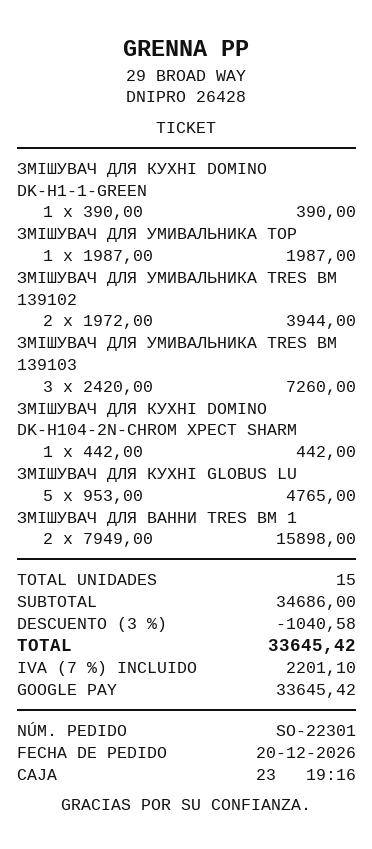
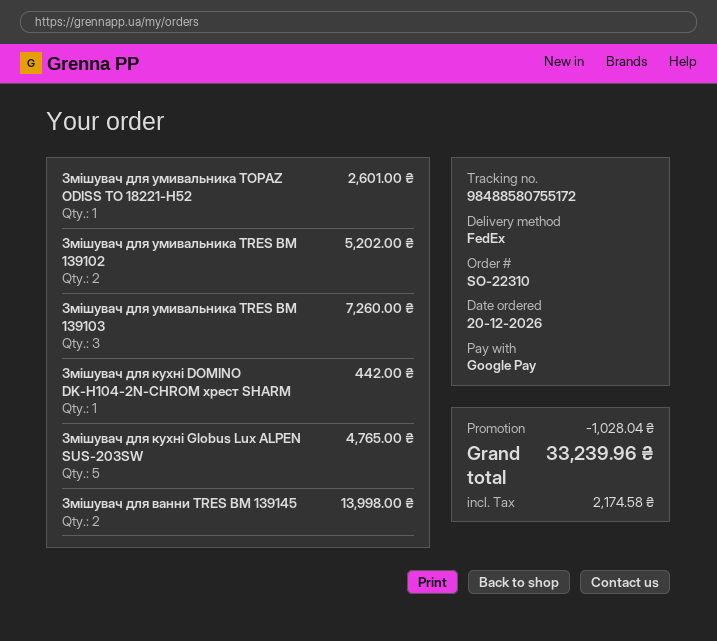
order number: SO-22301 -> SO-22310
ЗМІШУВАЧ ДЛЯ КУХНІ DOMINO DK-H1-1-GREEN: 1 for 390.00 -> none
ЗМІШУВАЧ ДЛЯ УМИВАЛЬНИКА TOP: 1 for 1987.00 -> 1 for 2601.00
ЗМІШУВАЧ ДЛЯ УМИВАЛЬНИКА TRES BM 139102: 2 for 3944.00 -> 2 for 5202.00
ЗМІШУВАЧ ДЛЯ ВАННИ TRES BM 1: 2 for 15898.00 -> 2 for 13998.00
discount: 1040.58 -> 1028.04
tax: 2201.10 -> 2174.58
total: 33645.42 -> 33239.96

